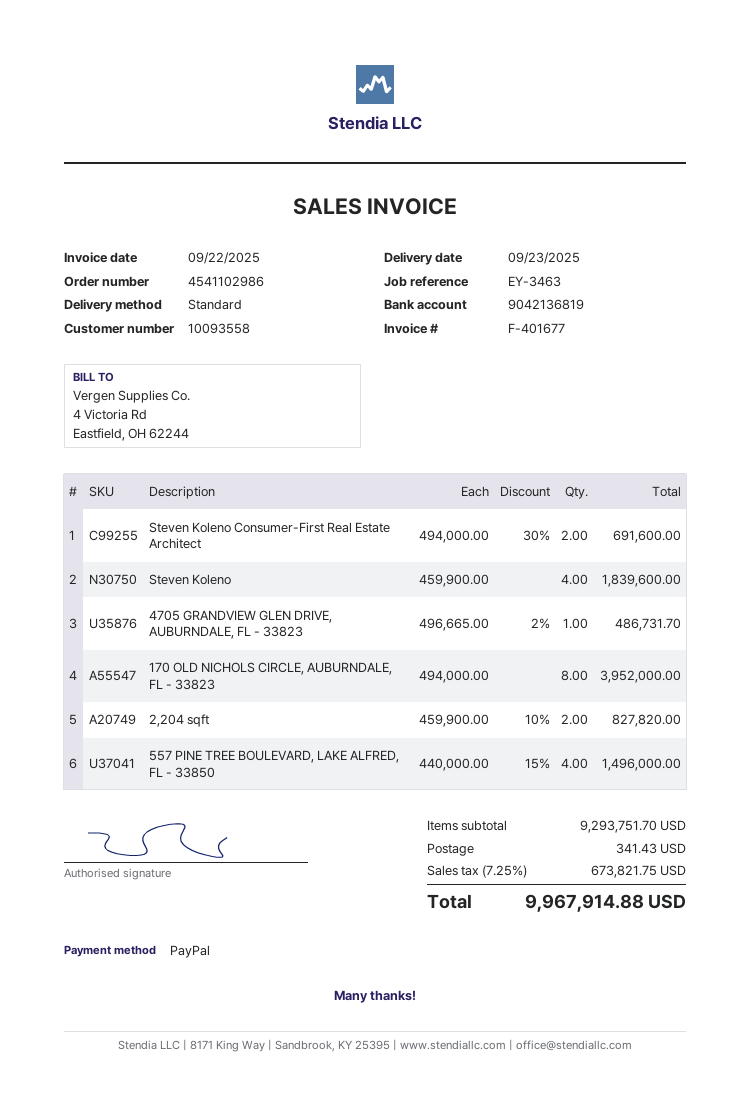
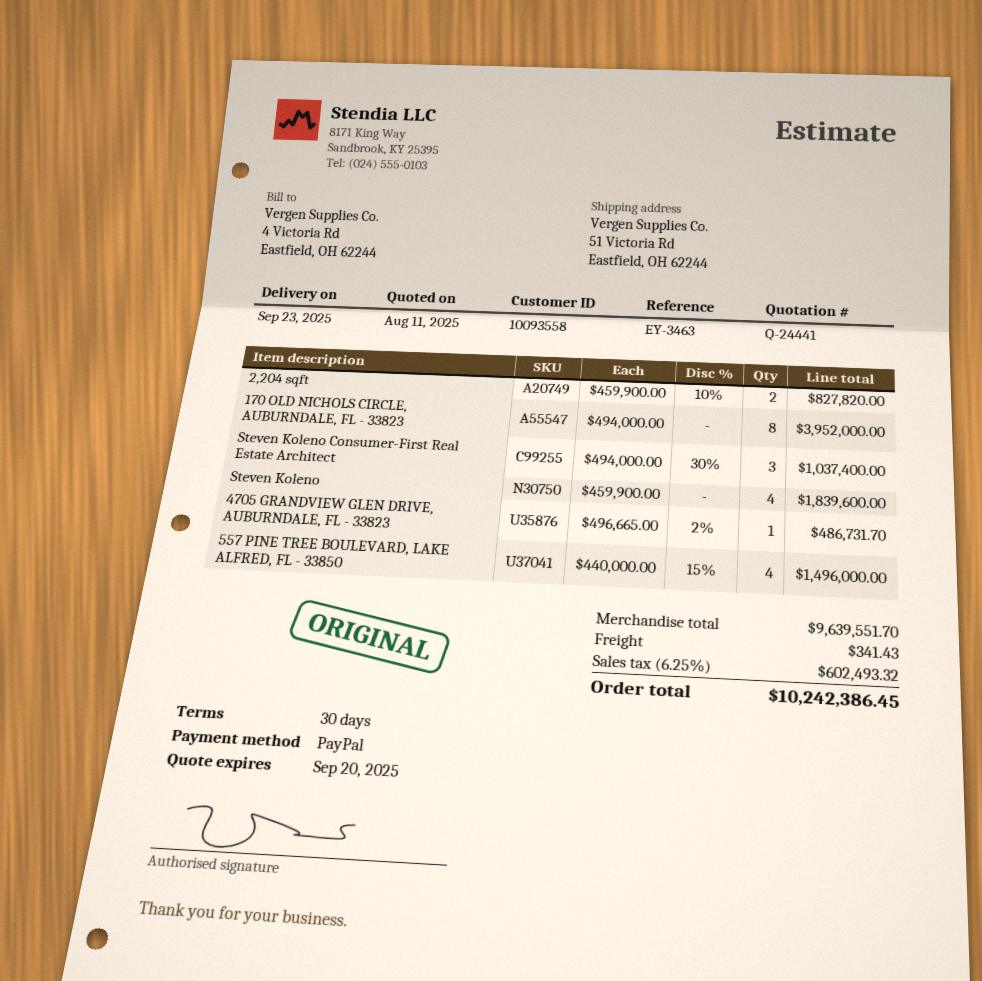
Steven Koleno Consumer-First Real Estate Architect: 2 x 494000.00 - 30% = 691600.00 -> 3 x 494000.00 - 30% = 1037400.00
subtotal: 9293751.70 -> 9639551.70
tax: 7.25% = 673821.75 -> 6.25% = 602493.32
total: 9967914.88 -> 10242386.45

